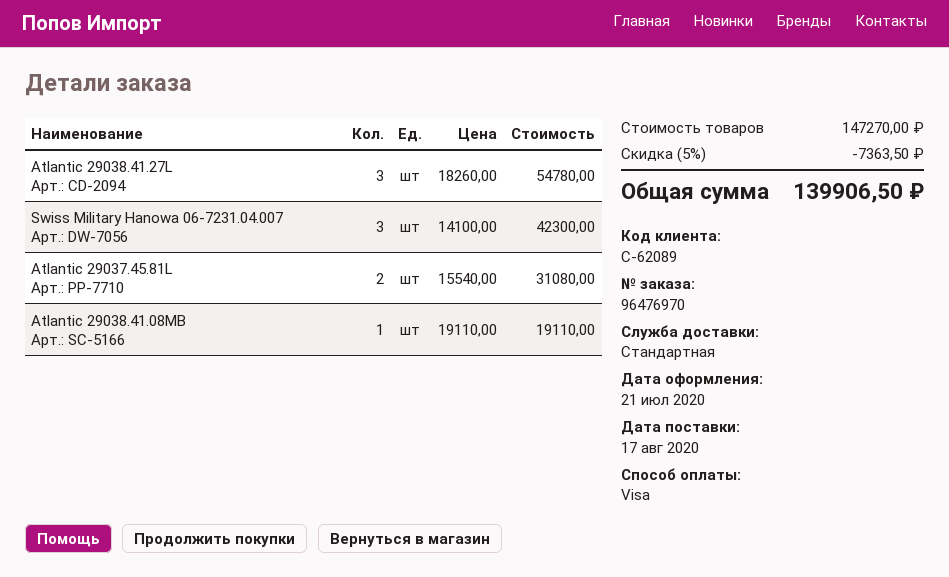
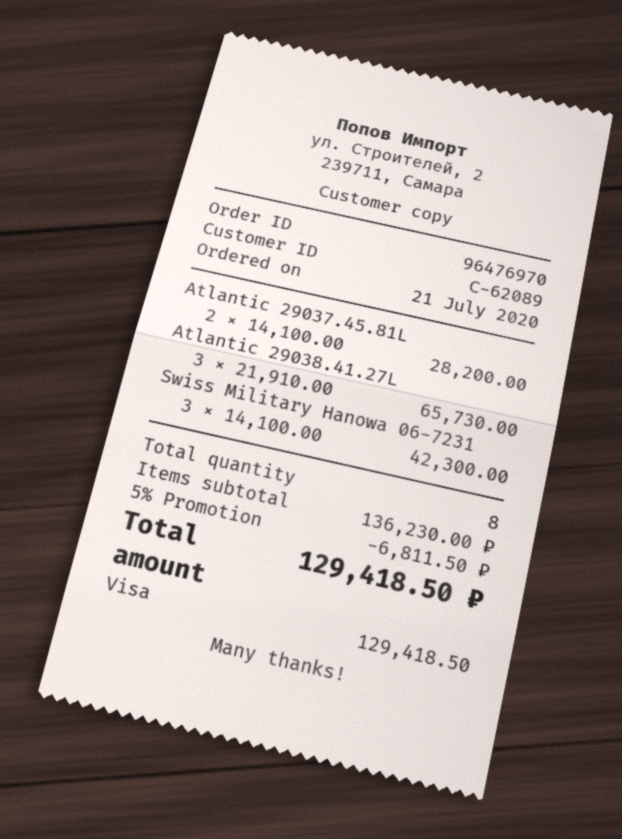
Atlantic 29038.41.27L: 3 x 18260.00 = 54780.00 -> 3 x 21910.00 = 65730.00
Atlantic 29037.45.81L: 2 x 15540.00 = 31080.00 -> 2 x 14100.00 = 28200.00
Atlantic 29038.41.08MB: 1 x 19110.00 = 19110.00 -> none
subtotal: 147270.00 -> 136230.00
discount: 5% = 7363.50 -> 5% = 6811.50
total: 139906.50 -> 129418.50

